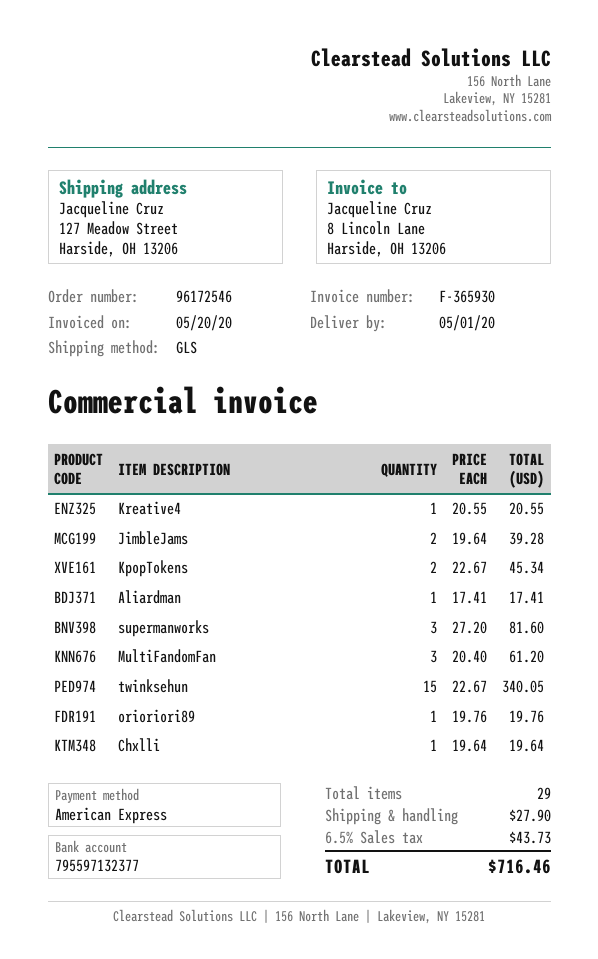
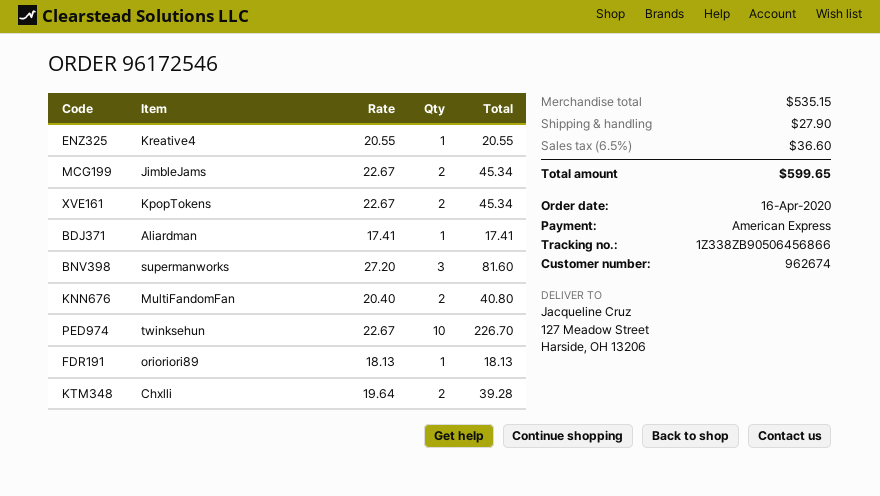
JimbleJams: 2 x 19.64 = 39.28 -> 2 x 22.67 = 45.34
MultiFandomFan: 3 x 20.40 = 61.20 -> 2 x 20.40 = 40.80
twinksehun: 15 x 22.67 = 340.05 -> 10 x 22.67 = 226.70
orioriori89: 1 x 19.76 = 19.76 -> 1 x 18.13 = 18.13
Chxlli: 1 x 19.64 = 19.64 -> 2 x 19.64 = 39.28
tax: 6.5% = 43.73 -> 6.5% = 36.60
total: 716.46 -> 599.65

